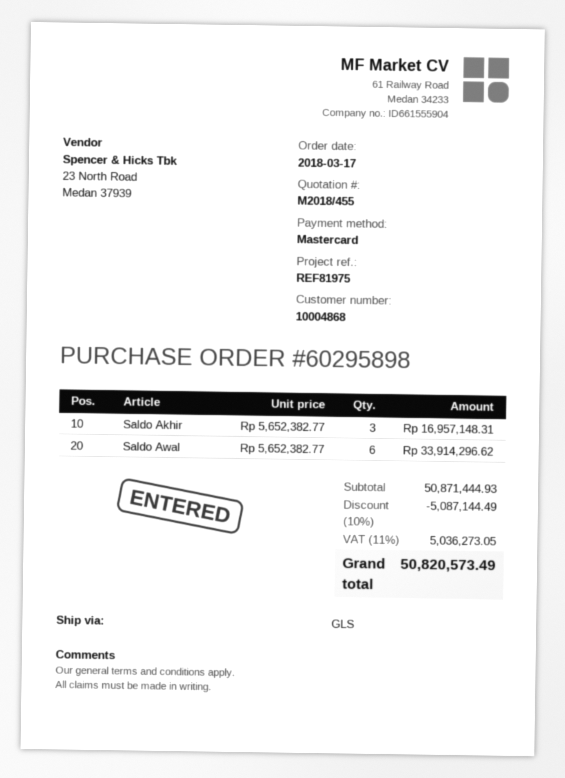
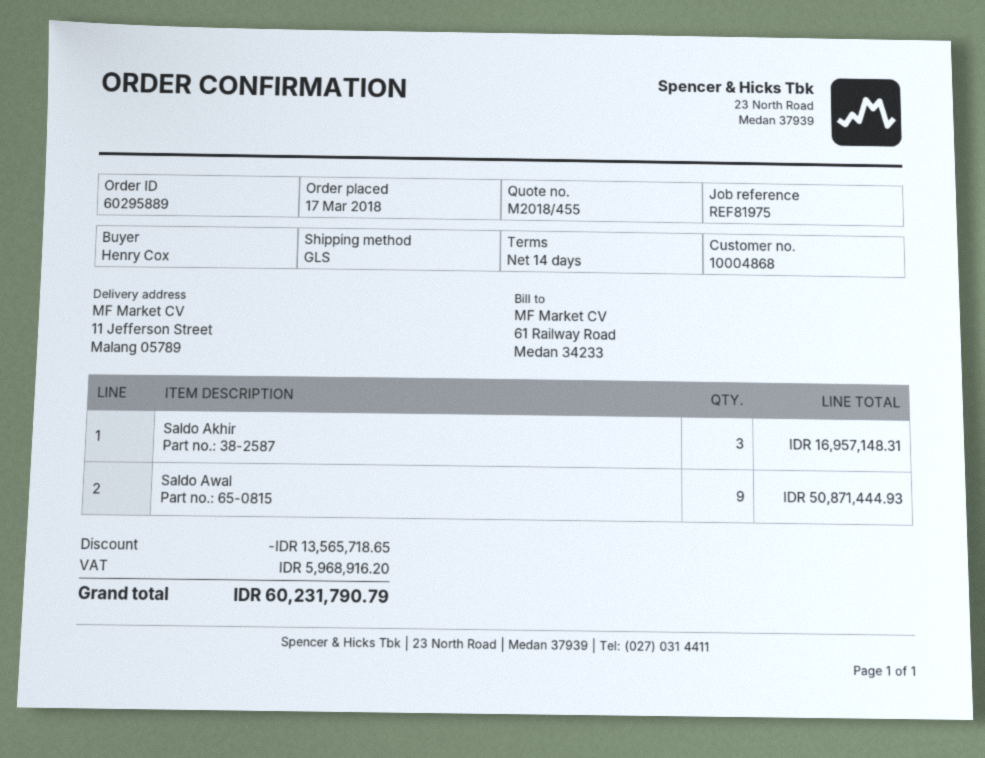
order number: 60295898 -> 60295889
Saldo Awal: 6 for 33914296.62 -> 9 for 50871444.93
discount: 5087144.49 -> 13565718.65
tax: 5036273.05 -> 5968916.20
total: 50820573.49 -> 60231790.79

